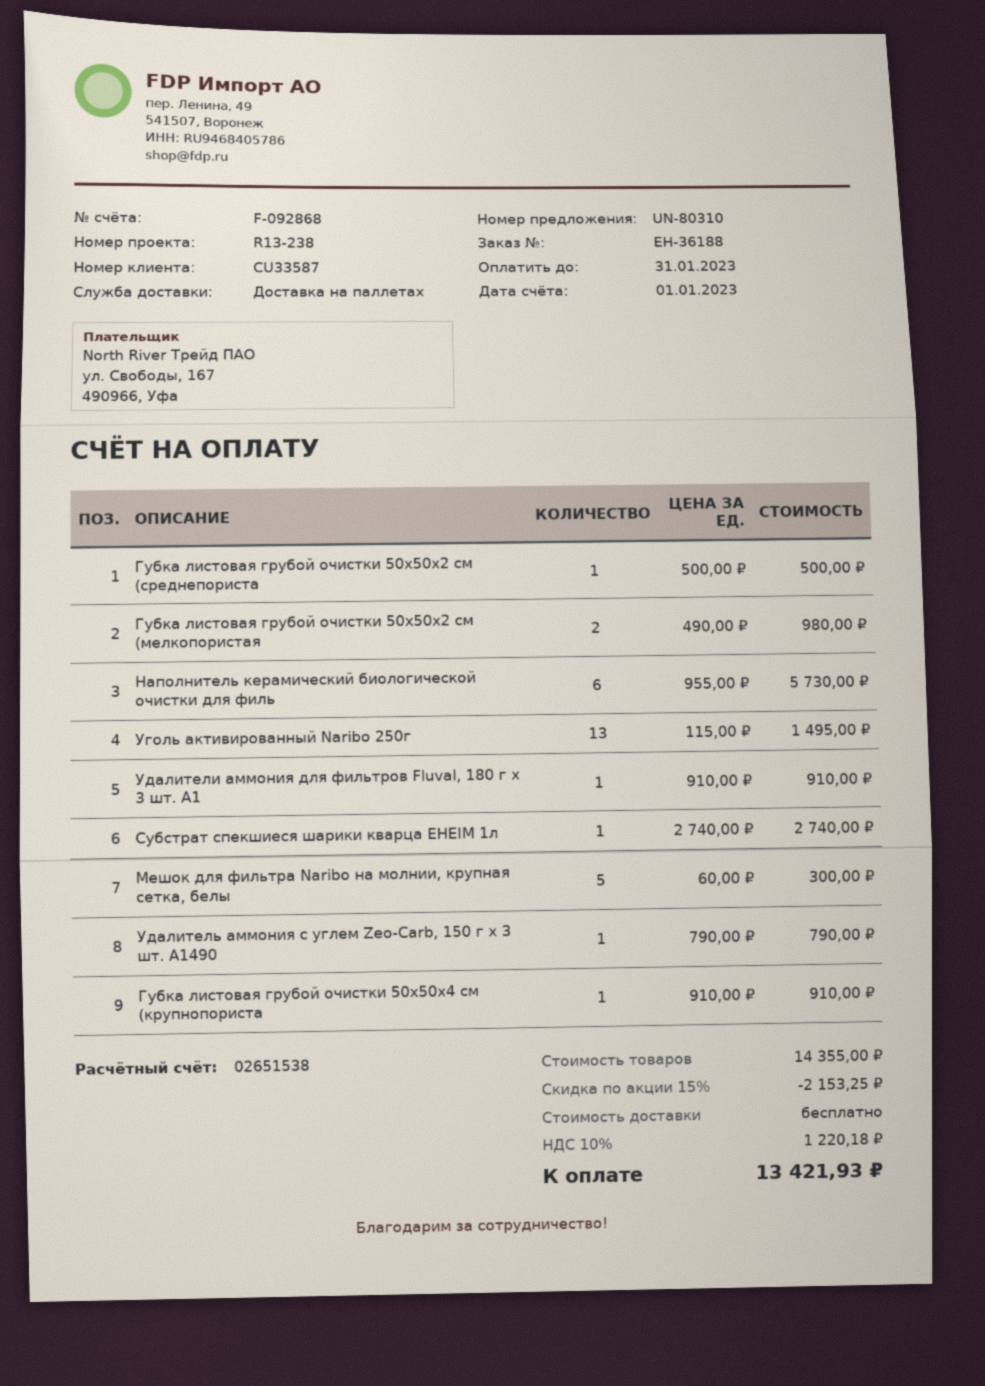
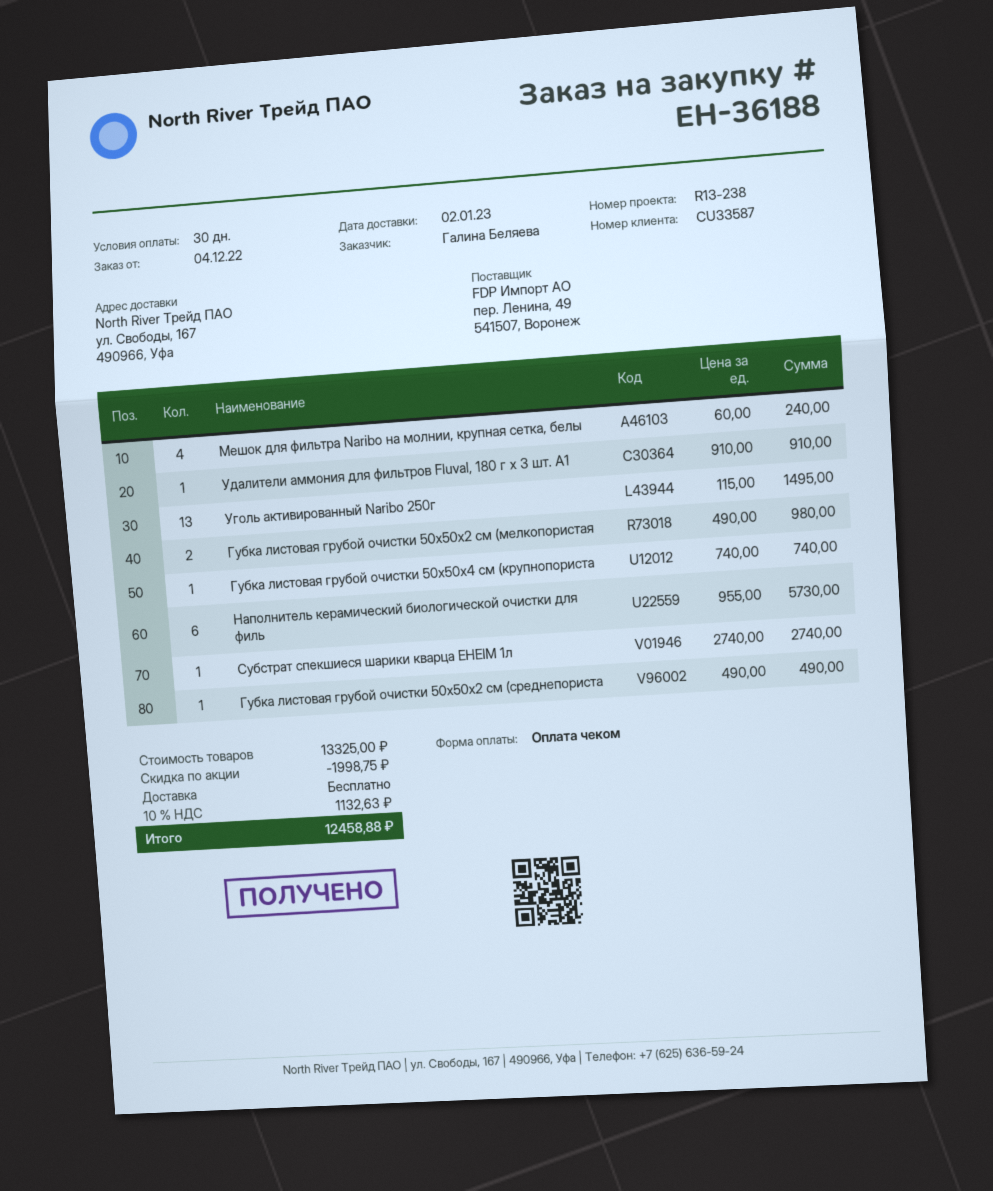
Губка листовая грубой очистки 50x50x2 см (среднепориста: 1 x 500.00 = 500.00 -> 1 x 490.00 = 490.00
Мешок для фильтра Naribo на молнии, крупная сетка, белы: 5 x 60.00 = 300.00 -> 4 x 60.00 = 240.00
Удалитель аммония с углем Zeo-Carb, 150 г х 3 шт. A1490: 1 x 790.00 = 790.00 -> none
Губка листовая грубой очистки 50x50x4 см (крупнопориста: 1 x 910.00 = 910.00 -> 1 x 740.00 = 740.00
subtotal: 14355.00 -> 13325.00
discount: 2153.25 -> 1998.75
tax: 10% = 1220.18 -> 10% = 1132.63
total: 13421.93 -> 12458.88

